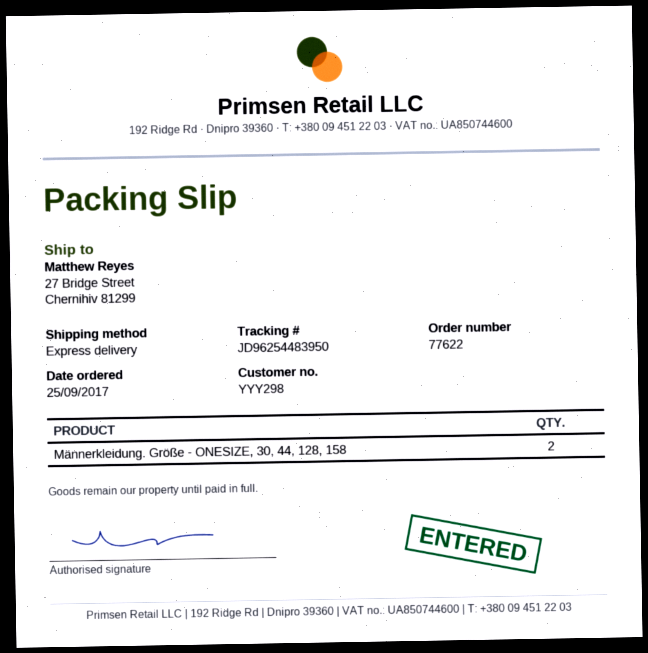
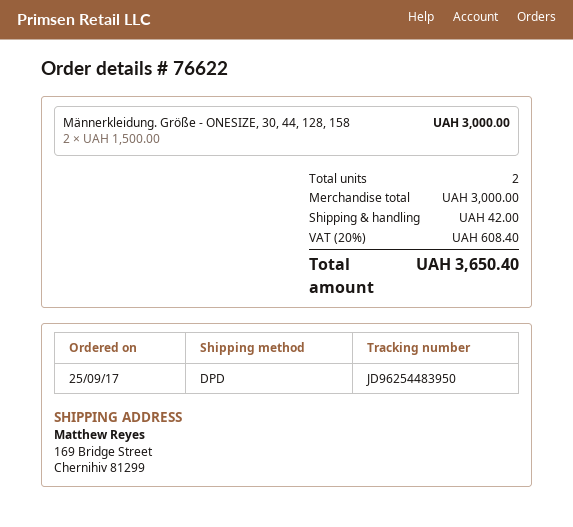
order number: 77622 -> 76622
shipping method: express -> DPD
ship to: 27 Bridge Street, Chernihiv 81299 -> 169 Bridge Street, Chernihiv 81299

